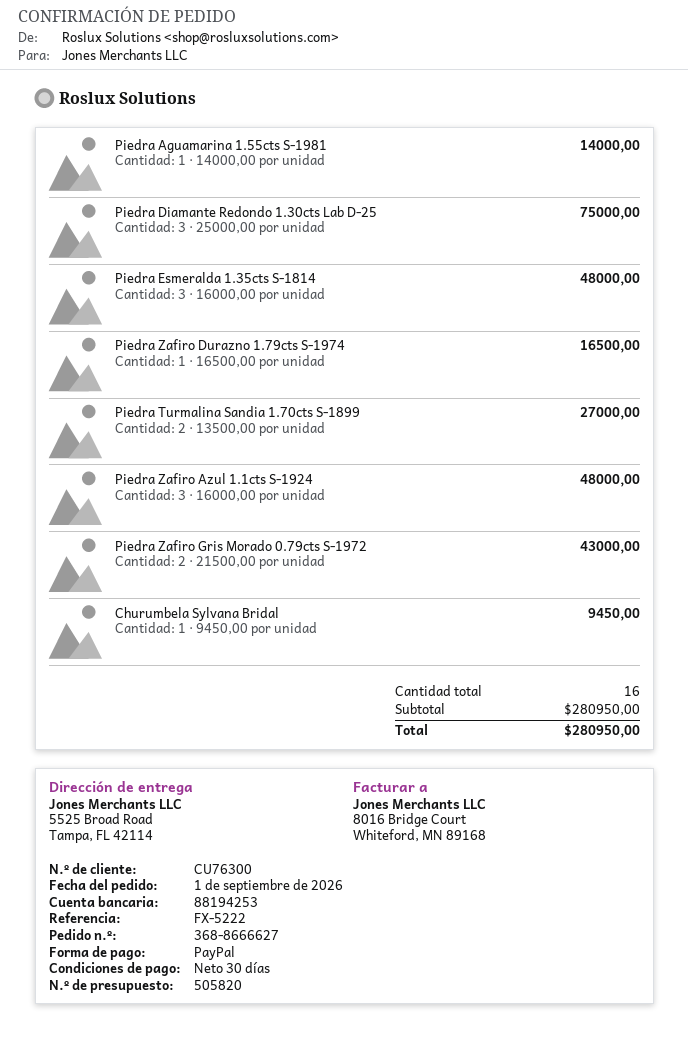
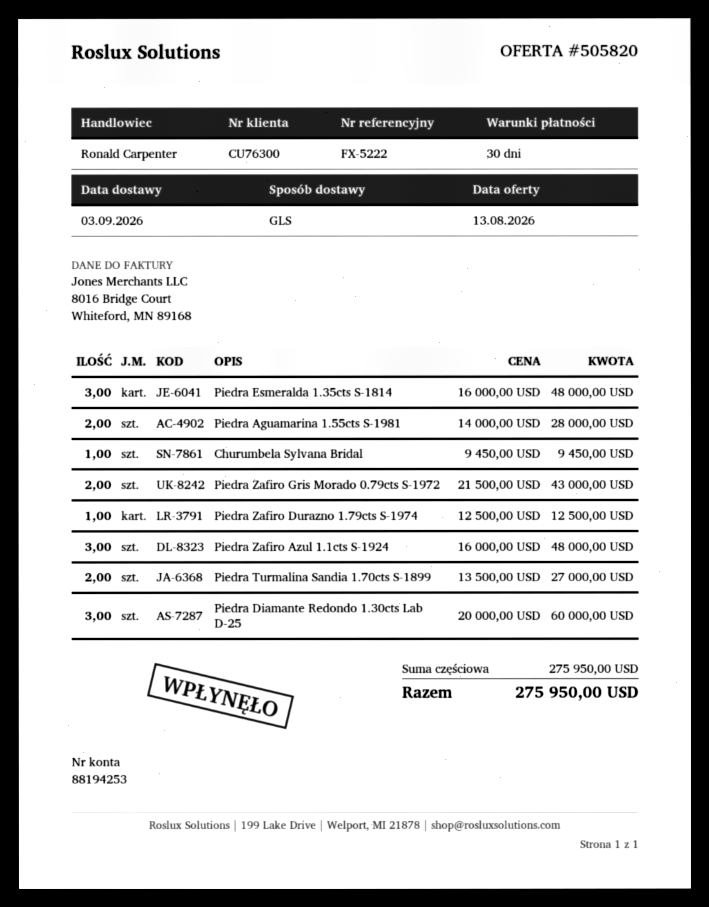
Piedra Aguamarina 1.55cts S-1981: 1 x 14000.00 = 14000.00 -> 2 x 14000.00 = 28000.00
Piedra Diamante Redondo 1.30cts Lab D-25: 3 x 25000.00 = 75000.00 -> 3 x 20000.00 = 60000.00
Piedra Zafiro Durazno 1.79cts S-1974: 1 x 16500.00 = 16500.00 -> 1 x 12500.00 = 12500.00
subtotal: 280950.00 -> 275950.00
total: 280950.00 -> 275950.00

